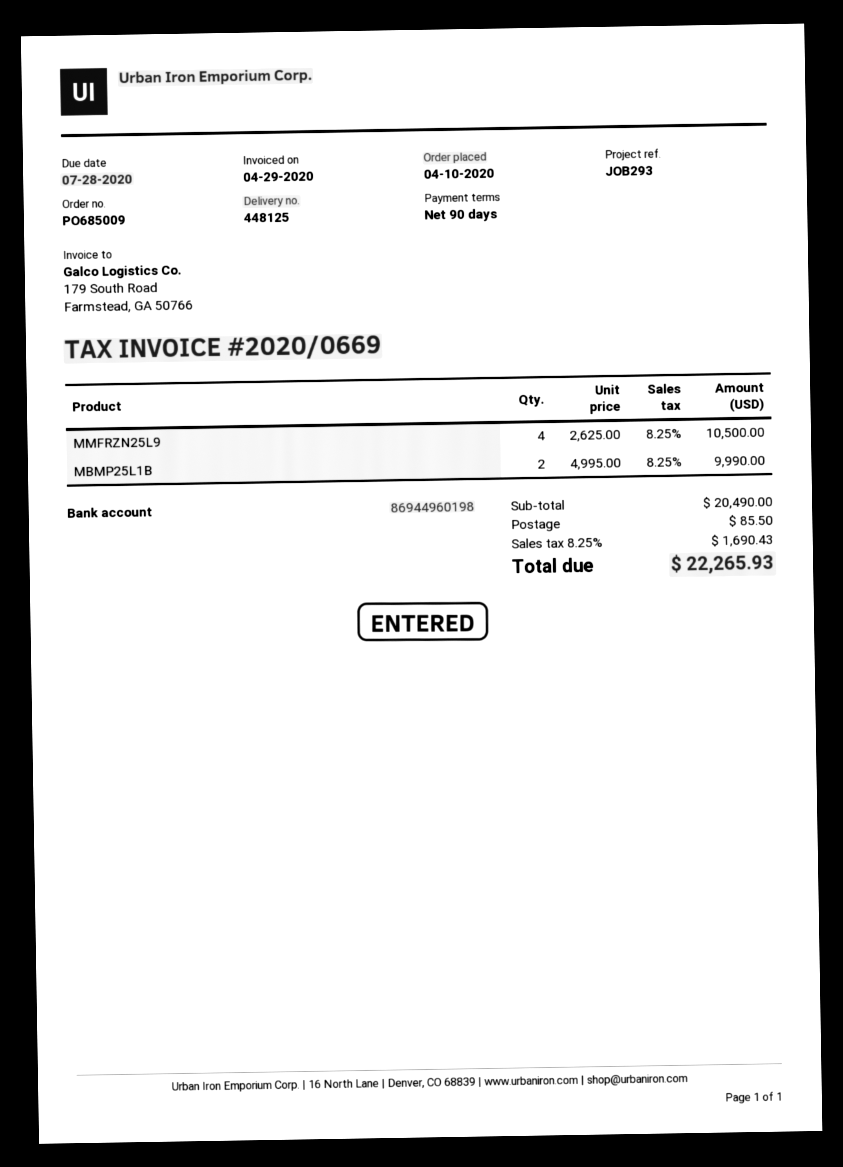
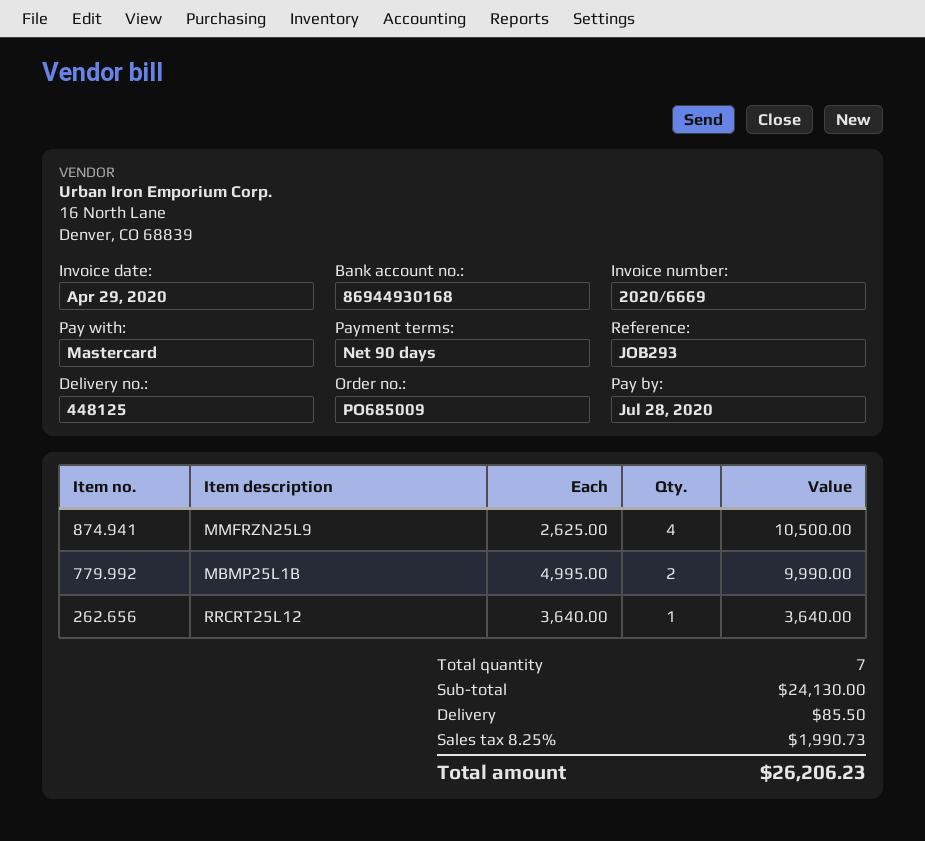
invoice number: 2020/0669 -> 2020/6669
bank account: 86944960198 -> 86944930168
RRCRT25L12: none -> 1 x 3640.00 = 3640.00
subtotal: 20490.00 -> 24130.00
tax: 8.25% = 1690.43 -> 8.25% = 1990.73
total: 22265.93 -> 26206.23

